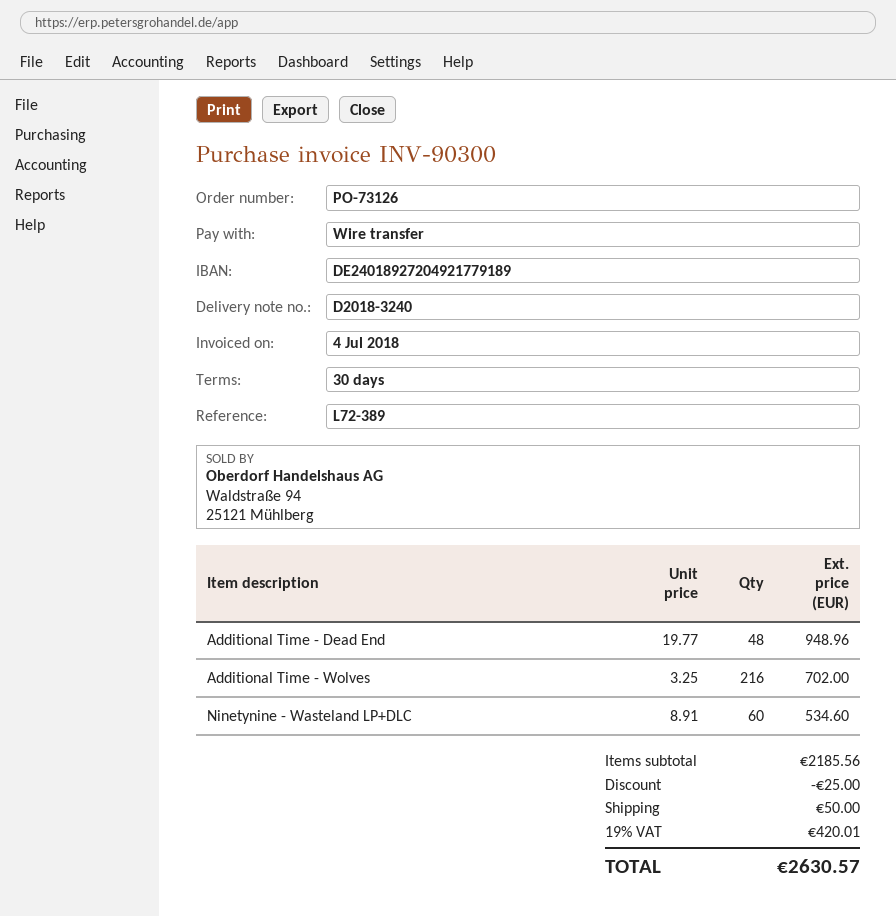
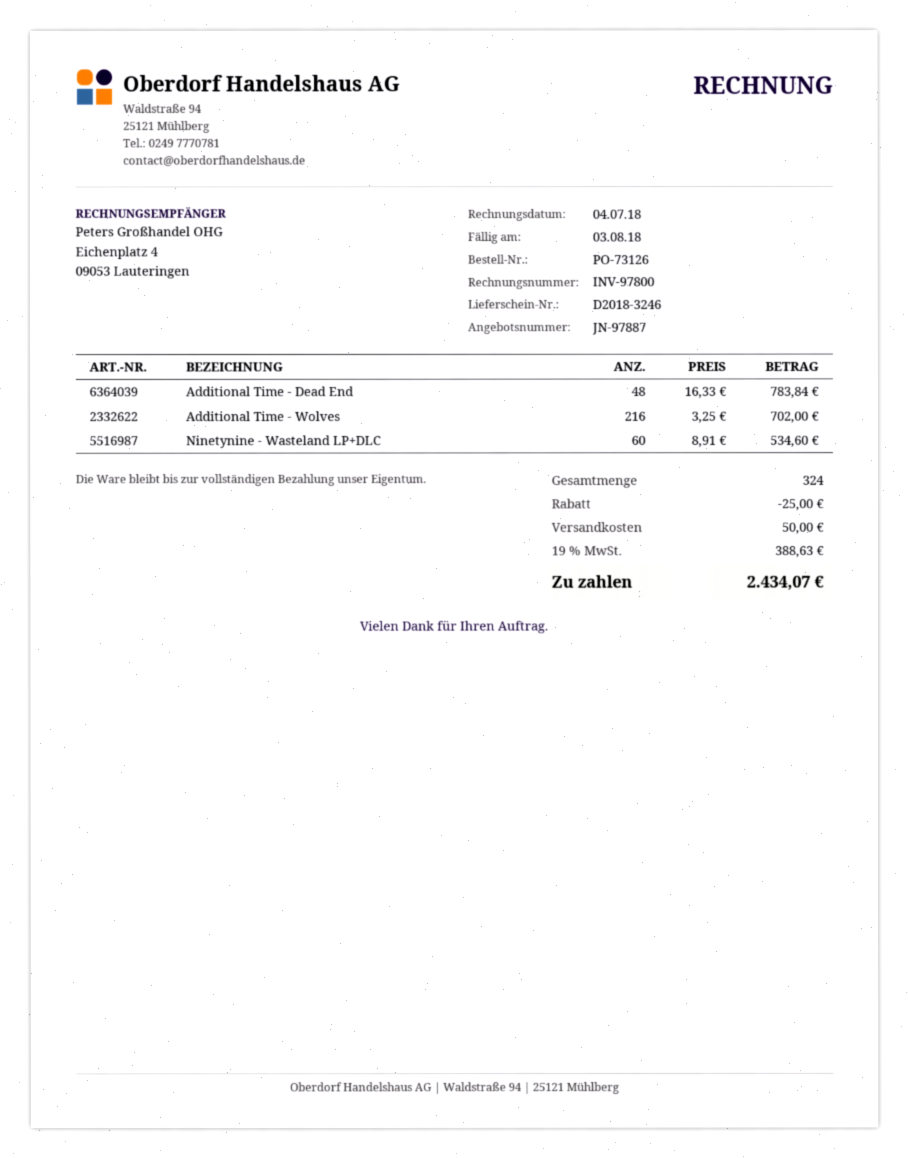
delivery note number: D2018-3240 -> D2018-3246
invoice number: INV-90300 -> INV-97800
Additional Time - Dead End: 48 x 19.77 = 948.96 -> 48 x 16.33 = 783.84
tax: 19% = 420.01 -> 19% = 388.63
total: 2630.57 -> 2434.07

